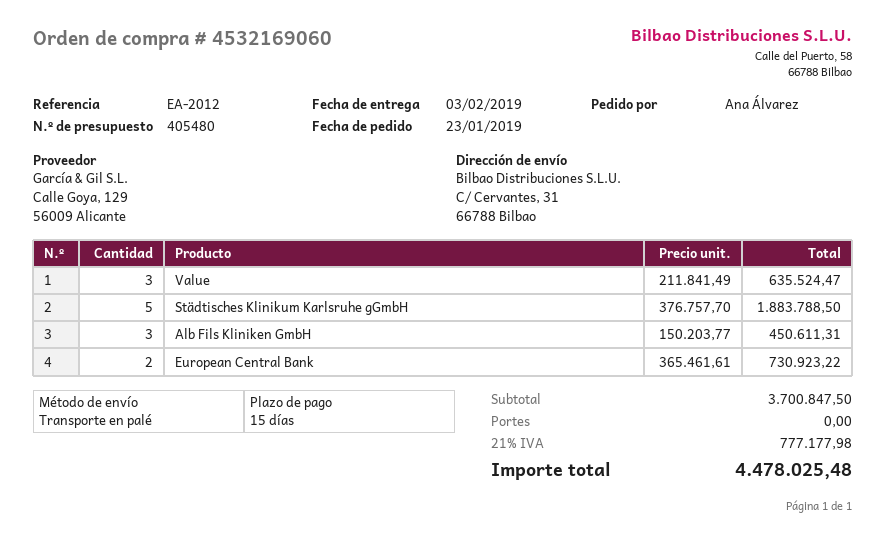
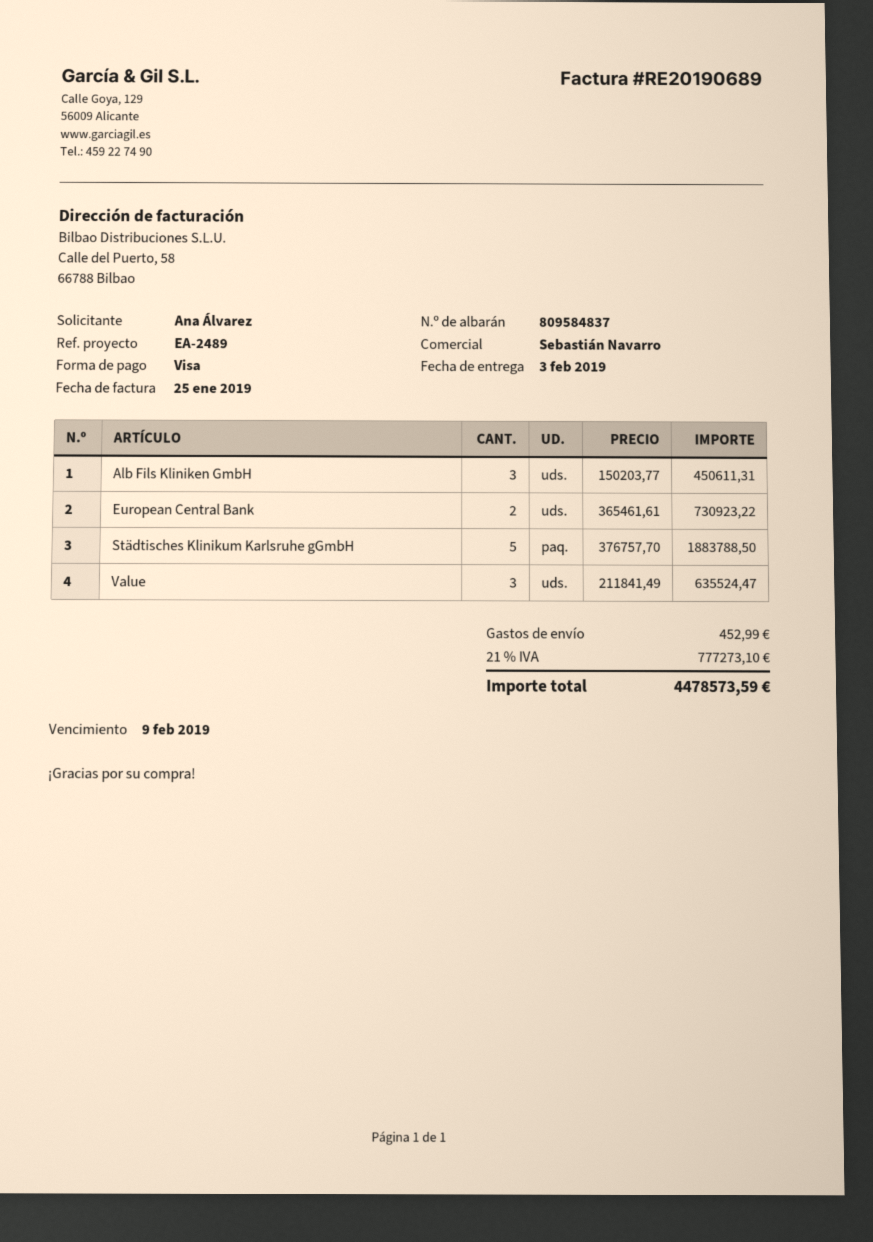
reference: EA-2012 -> EA-2489
shipping: 0.00 -> 452.99
tax: 21% = 777177.98 -> 21% = 777273.10
total: 4478025.48 -> 4478573.59

